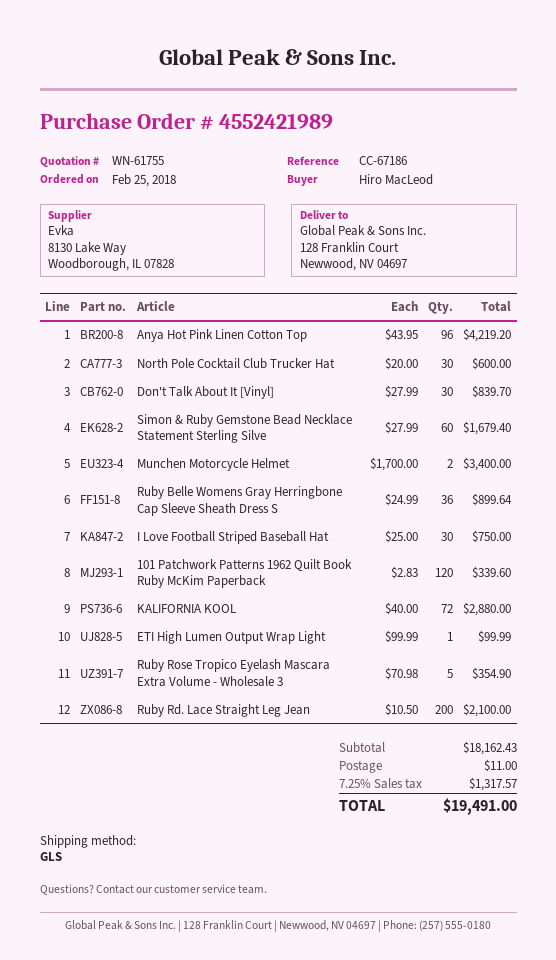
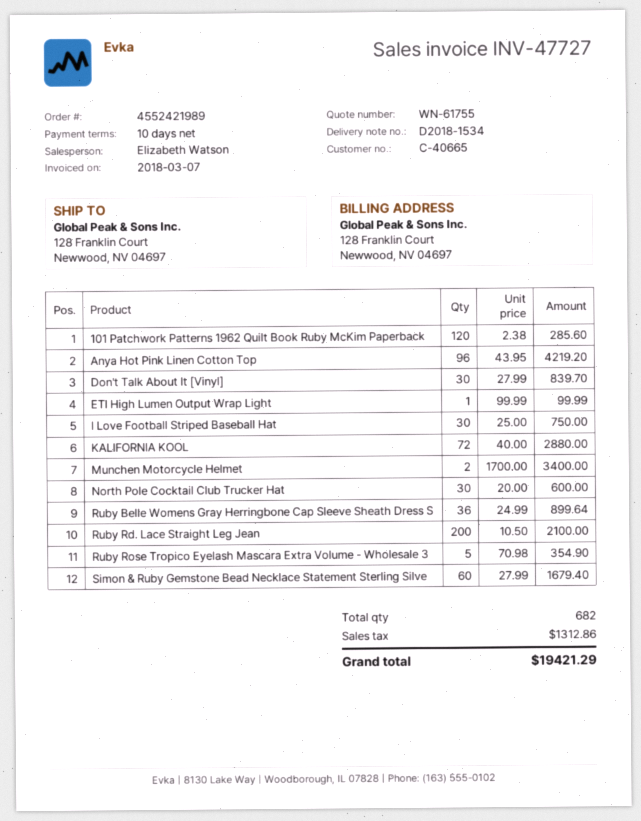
101 Patchwork Patterns 1962 Quilt Book Ruby McKim Paperback: 120 x 2.83 = 339.60 -> 120 x 2.38 = 285.60
shipping: 11.00 -> none
tax: 1317.57 -> 1312.86
total: 19491.00 -> 19421.29

